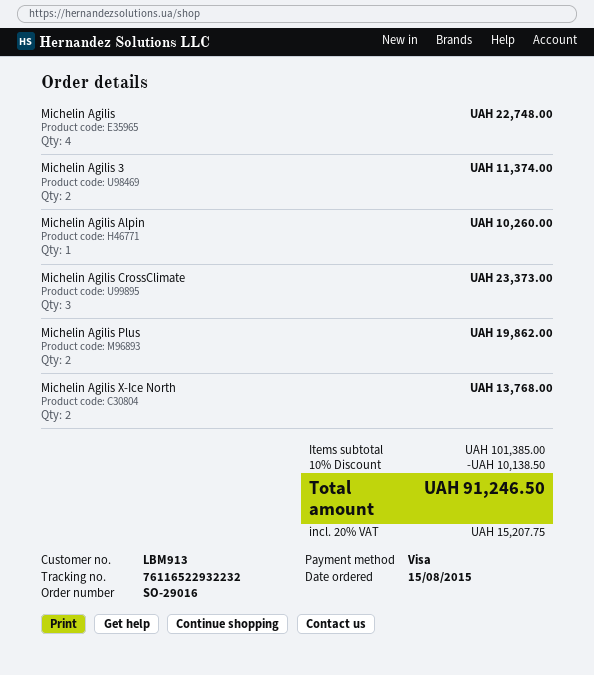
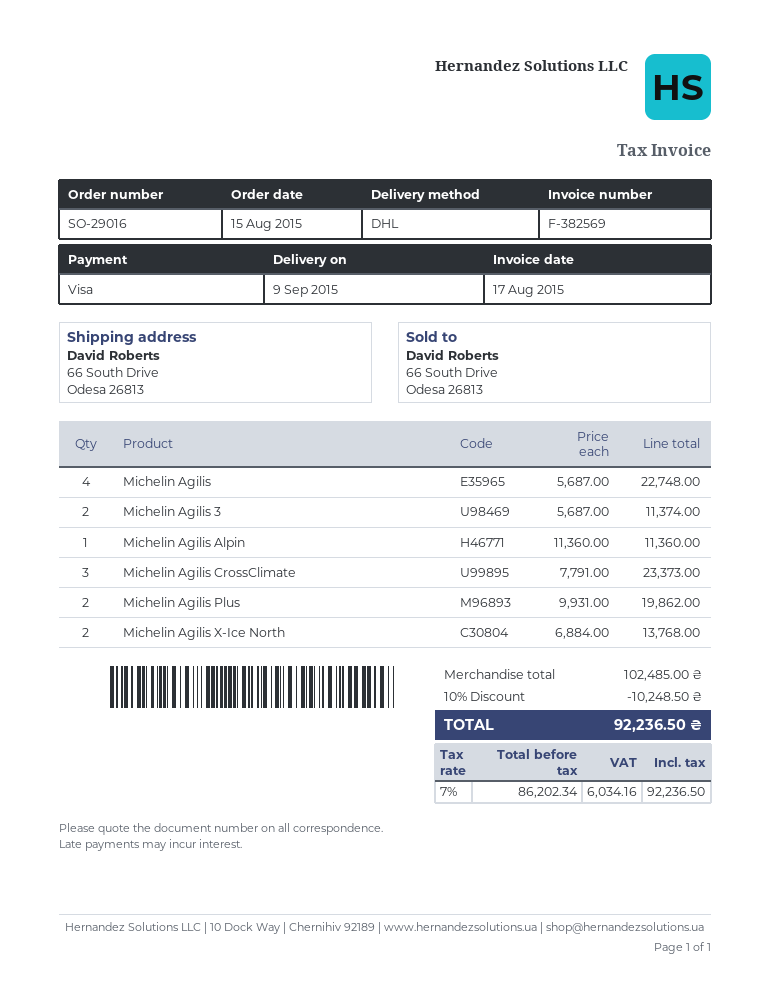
Michelin Agilis Alpin: 1 for 10260.00 -> 1 for 11360.00
subtotal: 101385.00 -> 102485.00
discount: 10% = 10138.50 -> 10% = 10248.50
tax: 20% = 15207.75 -> 7% = 6034.16
total: 91246.50 -> 92236.50

